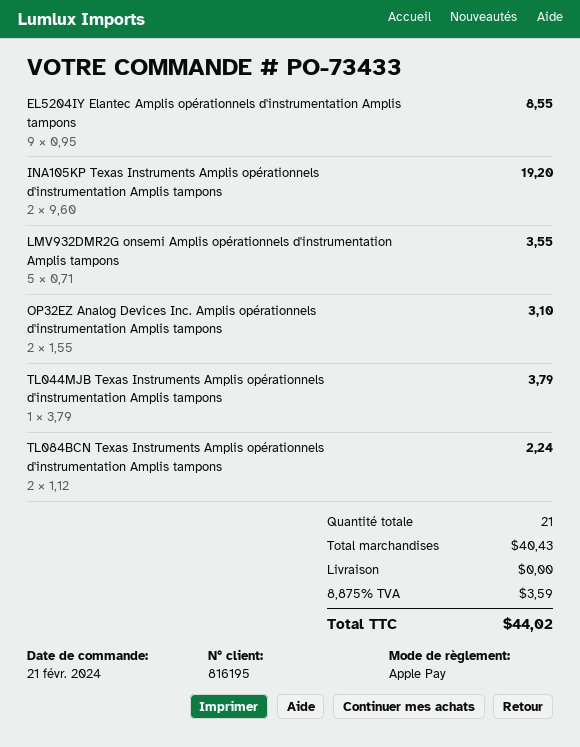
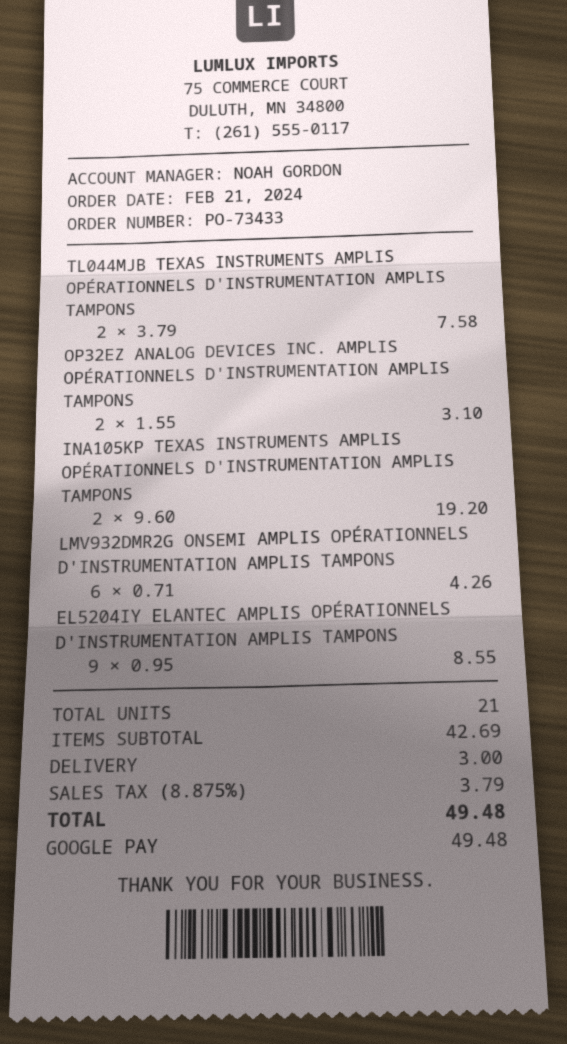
payment method: Apple Pay -> Google Pay
LMV932DMR2G onsemi Amplis opérationnels d'instrumentation Amplis tampons: 5 x 0.71 = 3.55 -> 6 x 0.71 = 4.26
TL044MJB Texas Instruments Amplis opérationnels d'instrumentation Amplis tampons: 1 x 3.79 = 3.79 -> 2 x 3.79 = 7.58
TL084BCN Texas Instruments Amplis opérationnels d'instrumentation Amplis tampons: 2 x 1.12 = 2.24 -> none
subtotal: 40.43 -> 42.69
shipping: 0.00 -> 3.00
tax: 8.875% = 3.59 -> 8.875% = 3.79
total: 44.02 -> 49.48

